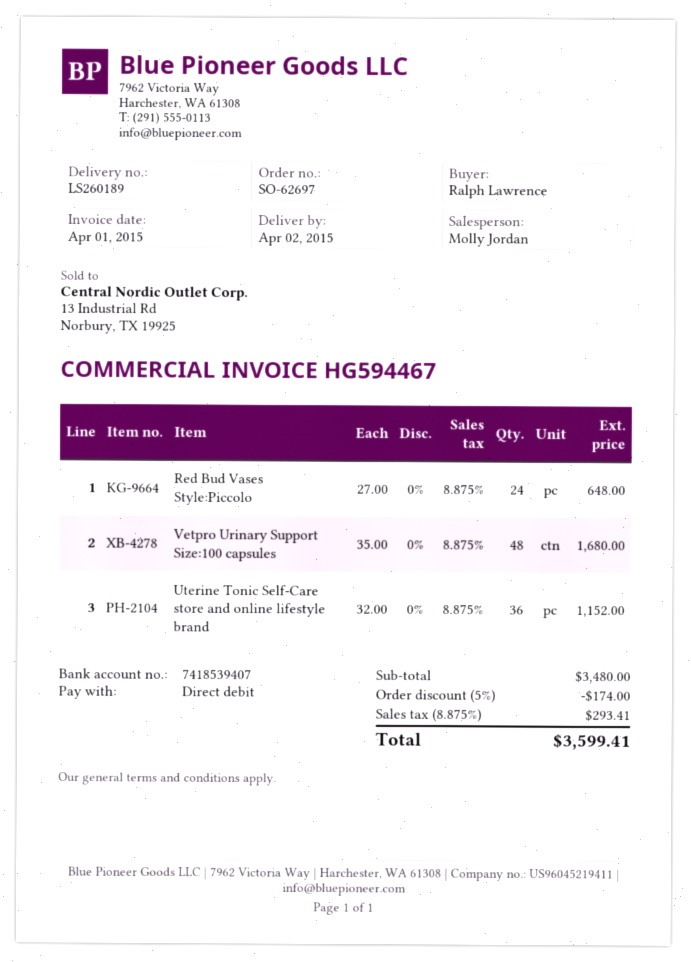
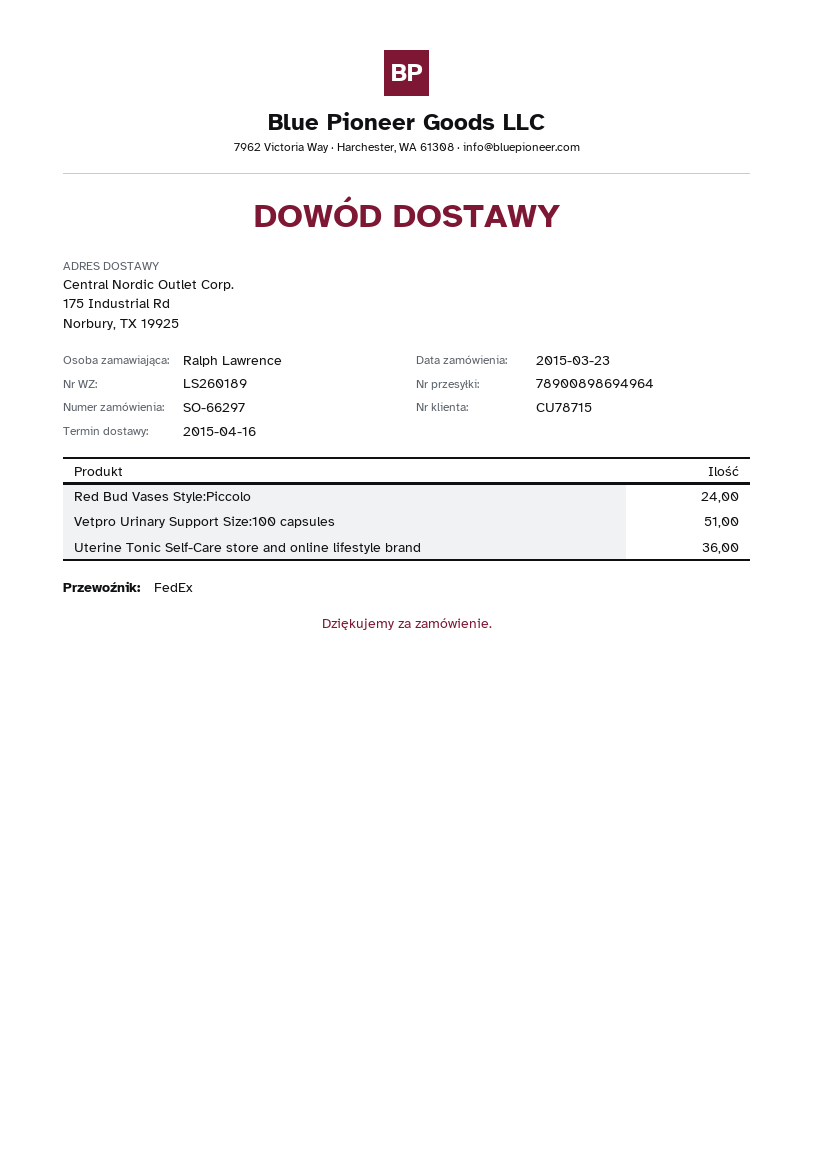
order number: SO-62697 -> SO-66297
delivery date: 2015-04-02 -> 2015-04-16
Vetpro Urinary Support Size:100 capsules: 48 -> 51

